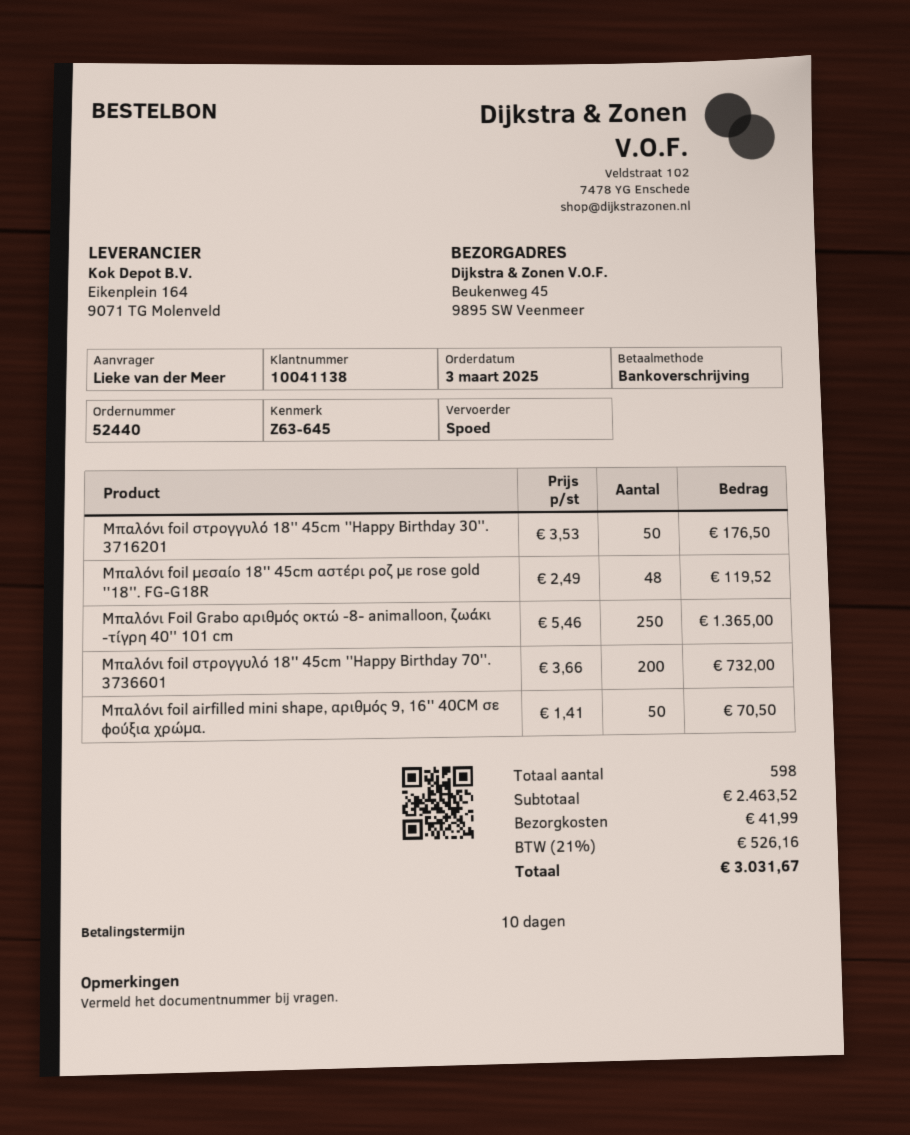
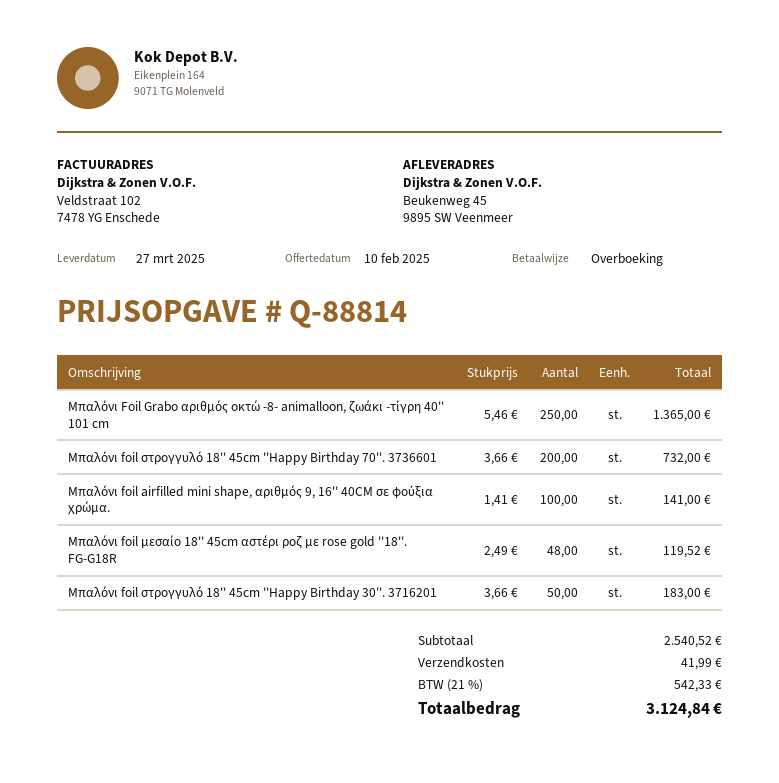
Μπαλόνι foil στρογγυλό 18'' 45cm ''Happy Birthday 30''. 3716201: 50 x 3.53 = 176.50 -> 50 x 3.66 = 183.00
Μπαλόνι foil airfilled mini shape, αριθμός 9, 16'' 40CM σε φούξια χρώμα.: 50 x 1.41 = 70.50 -> 100 x 1.41 = 141.00
subtotal: 2463.52 -> 2540.52
tax: 21% = 526.16 -> 21% = 542.33
total: 3031.67 -> 3124.84

